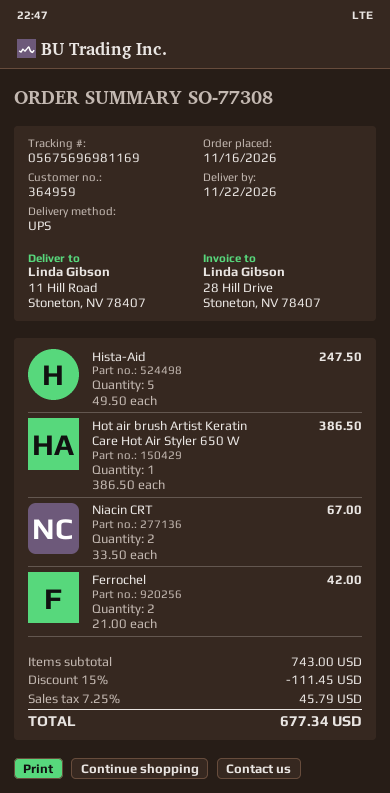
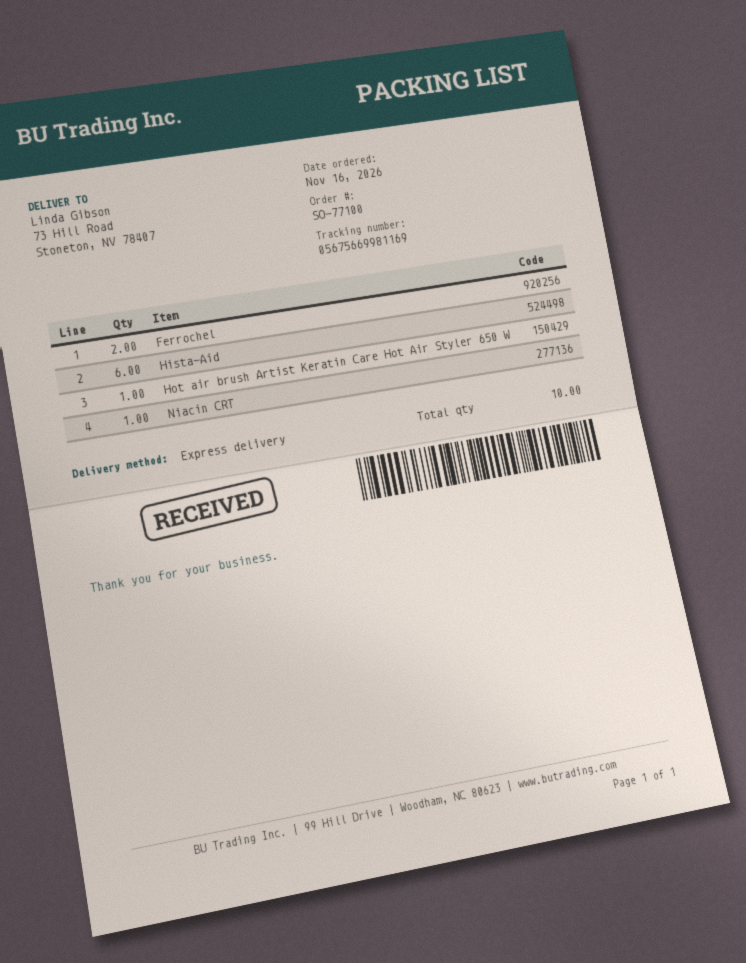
order number: SO-77308 -> SO-77100
shipping method: UPS -> express
tracking number: 05675696981169 -> 05675669981169
ship to: 11 Hill Road, Stoneton, NV 78407 -> 73 Hill Road, Stoneton, NV 78407
Hista-Aid: 5 -> 6
Niacin CRT: 2 -> 1

